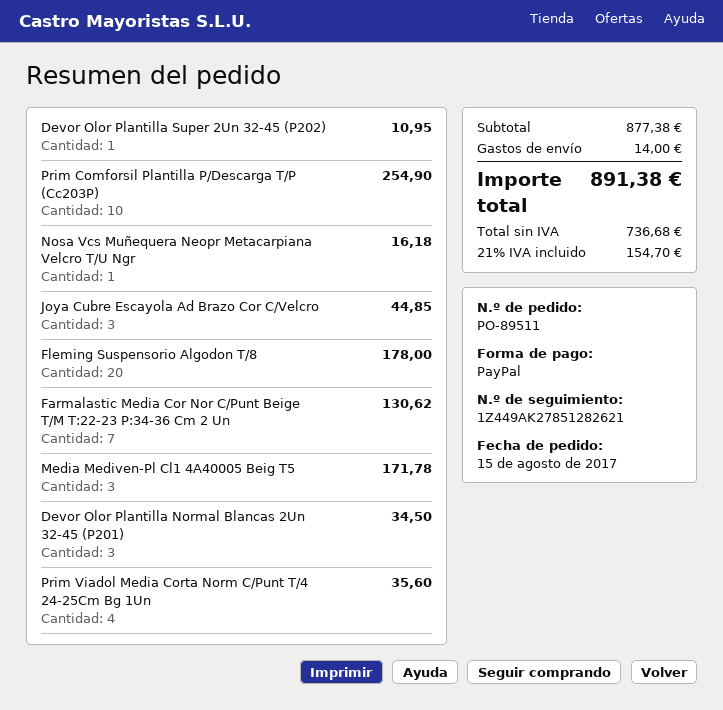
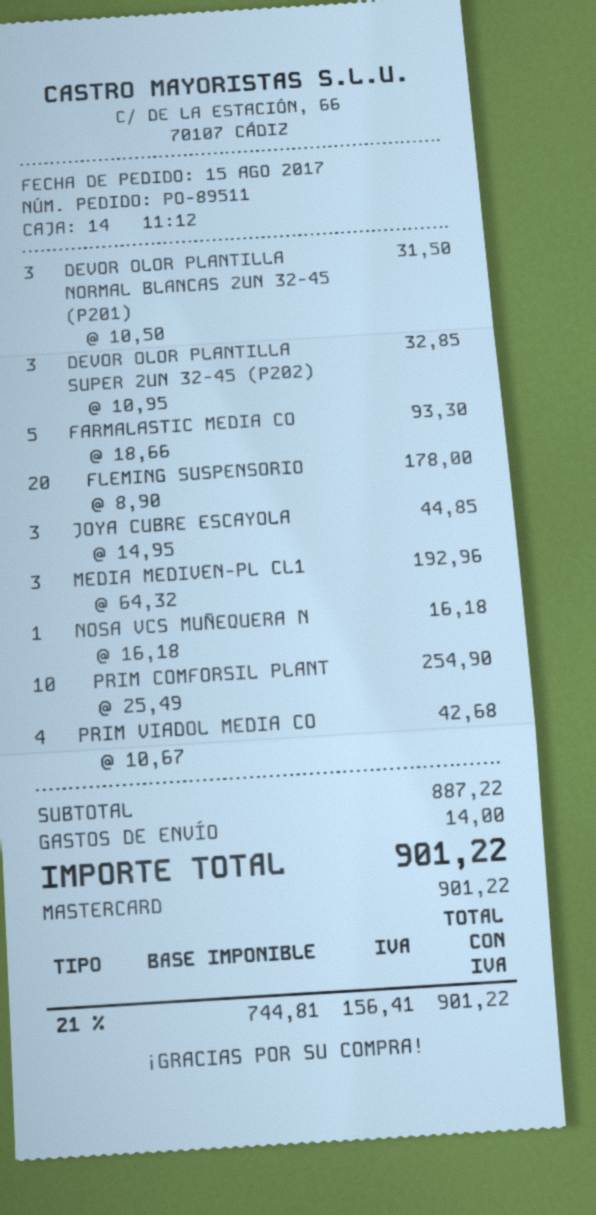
payment method: PayPal -> Mastercard
Devor Olor Plantilla Super 2Un 32-45 (P202): 1 for 10.95 -> 3 for 32.85
Farmalastic Media Cor Nor C/Punt Beige T/M T:22-23 P:34-36 Cm 2 Un: 7 for 130.62 -> 5 for 93.30
Media Mediven-Pl Cl1 4A40005 Beig T5: 3 for 171.78 -> 3 for 192.96
Devor Olor Plantilla Normal Blancas 2Un 32-45 (P201): 3 for 34.50 -> 3 for 31.50
Prim Viadol Media Corta Norm C/Punt T/4 24-25Cm Bg 1Un: 4 for 35.60 -> 4 for 42.68
subtotal: 877.38 -> 887.22
net: 736.68 -> 744.81
tax: 21% = 154.70 -> 21% = 156.41
total: 891.38 -> 901.22

